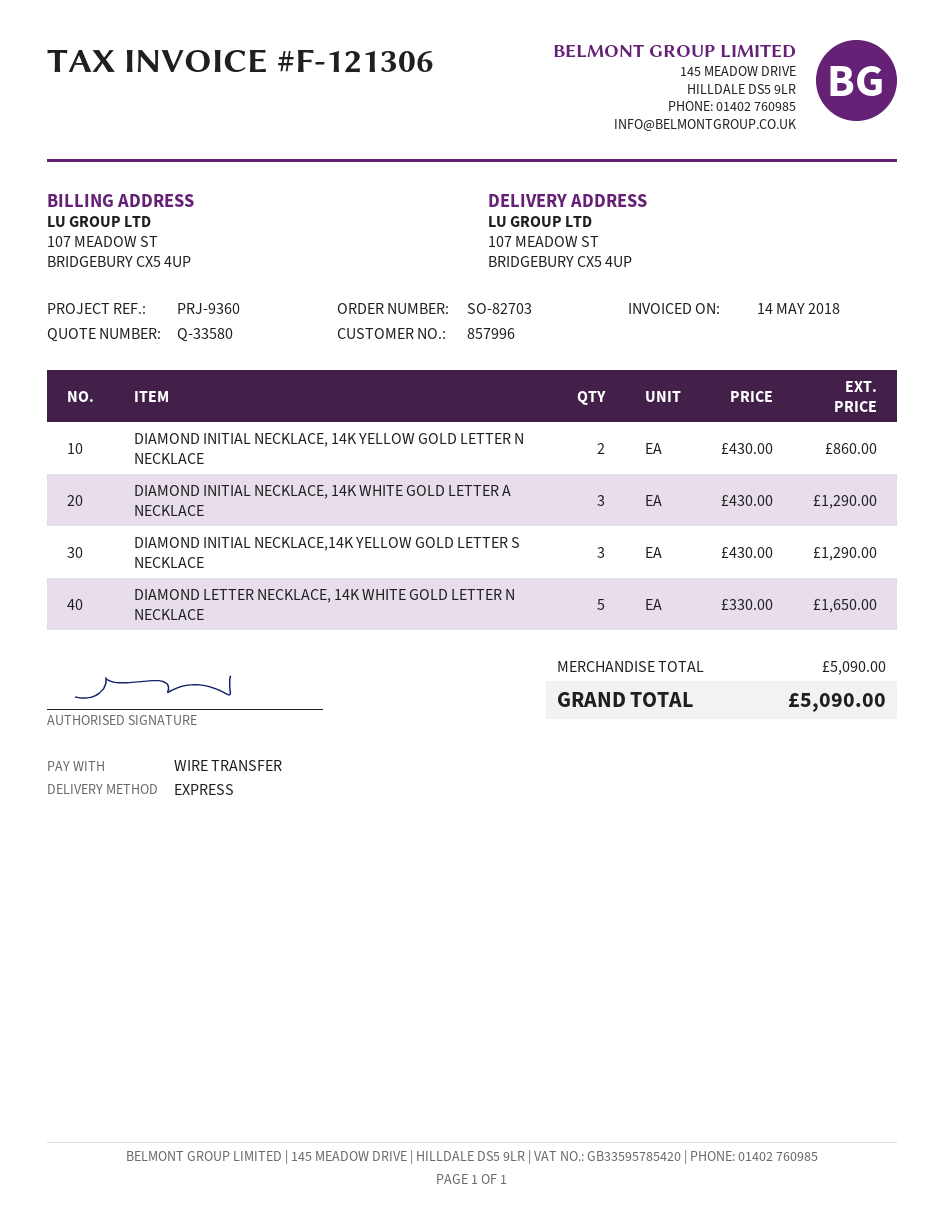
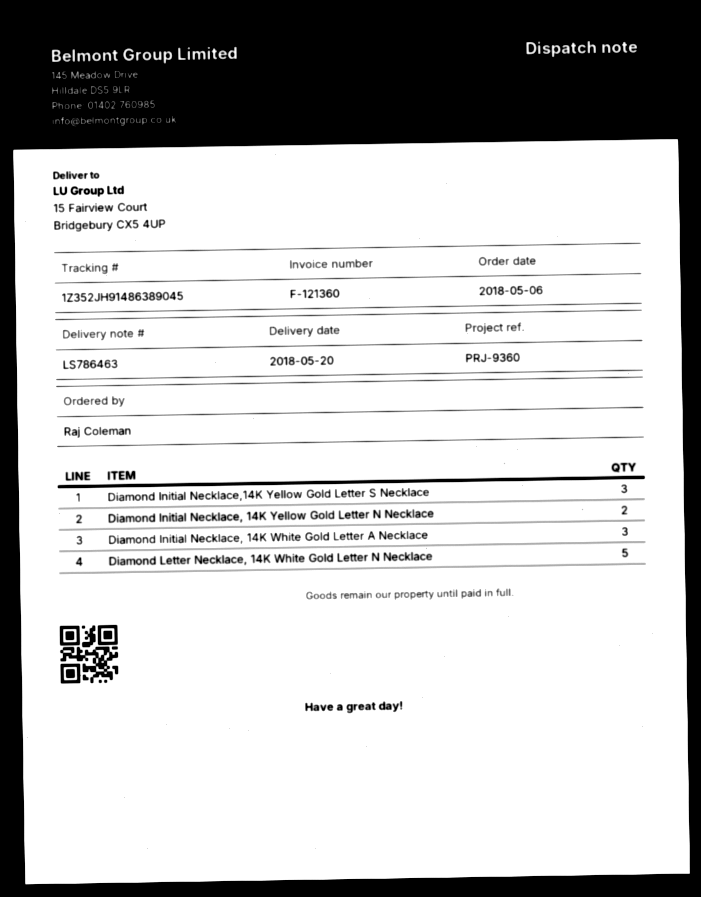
invoice number: F-121306 -> F-121360
ship to: 107 MEADOW ST, BRIDGEBURY CX5 4UP -> 15 Fairview Court, Bridgebury CX5 4UP

